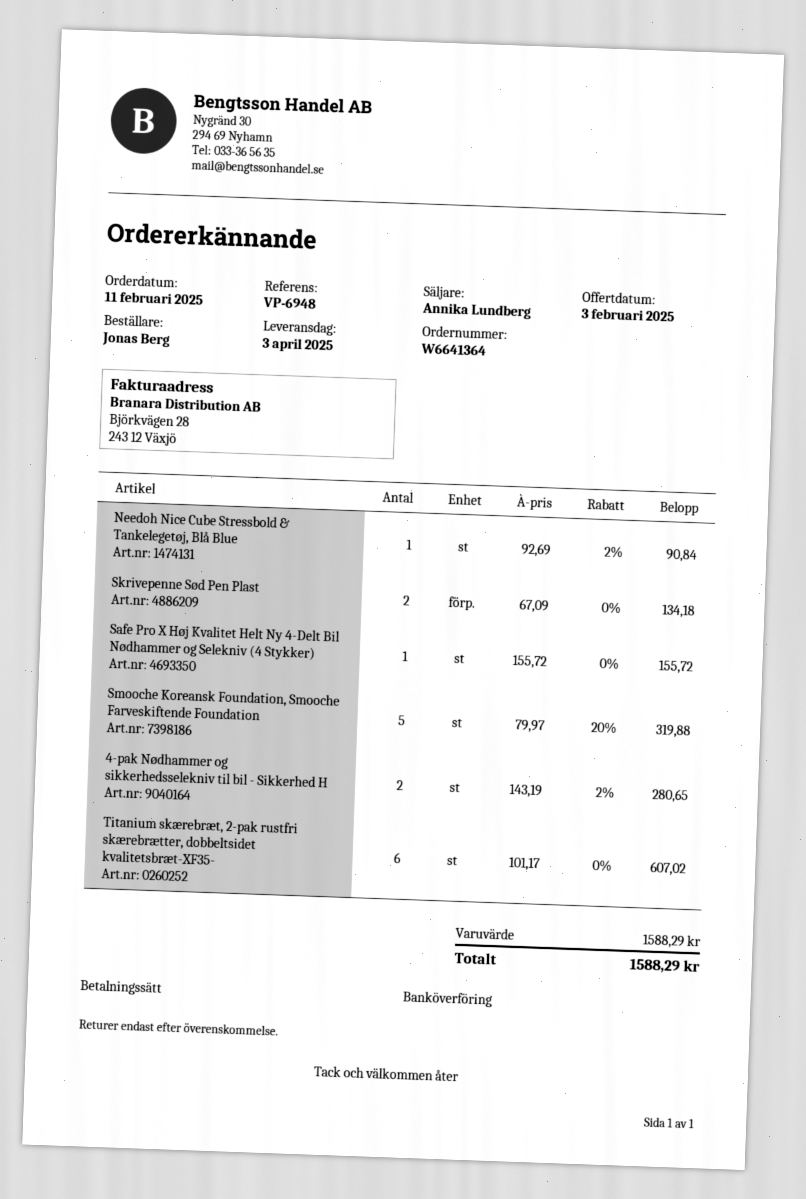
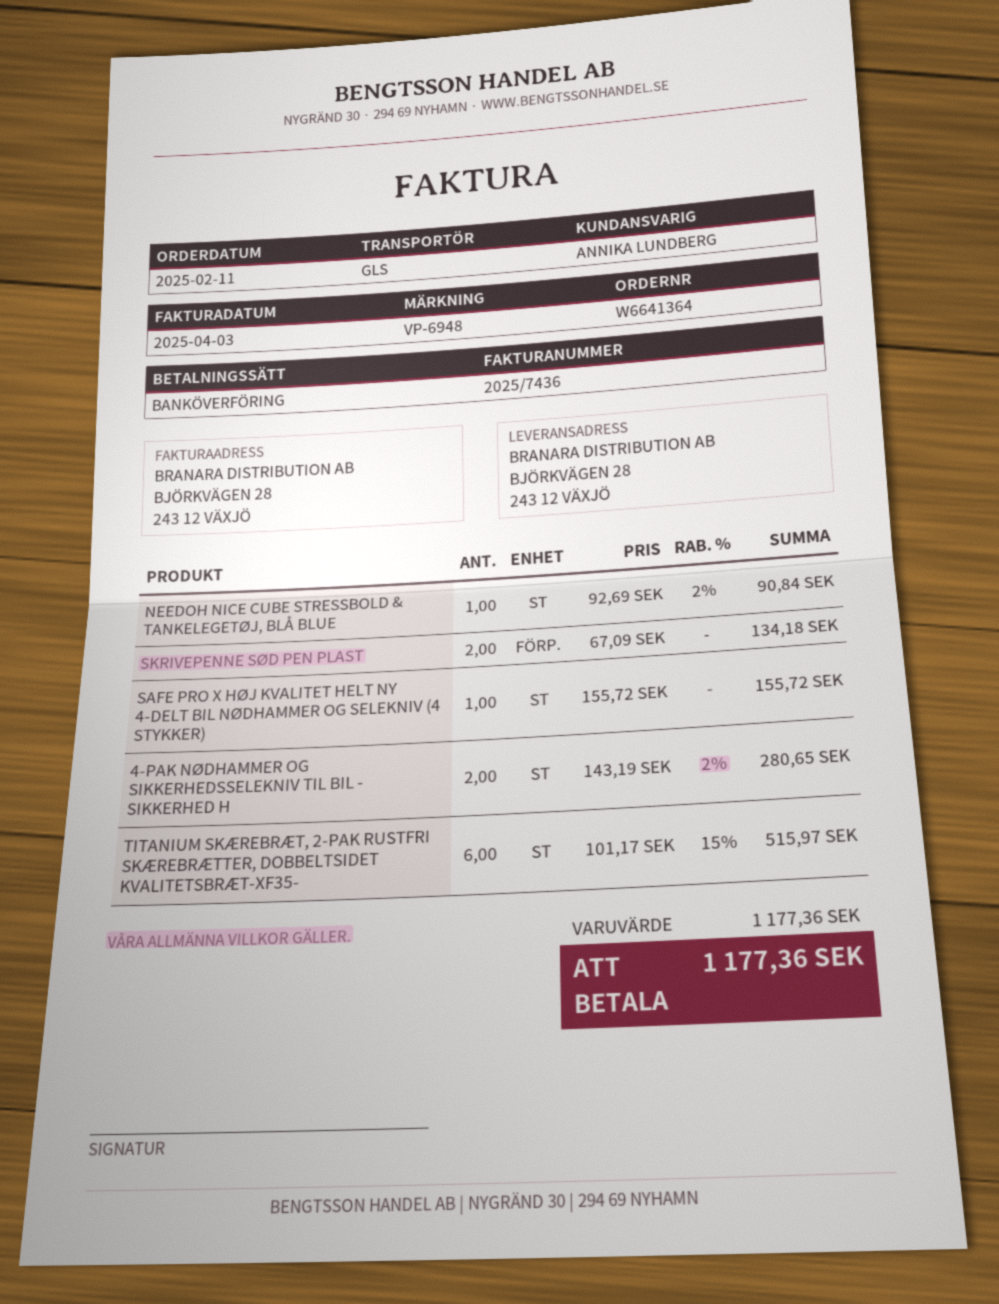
Smooche Koreansk Foundation, Smooche Farveskiftende Foundation: 5 x 79.97 - 20% = 319.88 -> none
Titanium skærebræt, 2-pak rustfri skærebrætter, dobbeltsidet kvalitetsbræt-XF35-: 6 x 101.17 = 607.02 -> 6 x 101.17 - 15% = 515.97
subtotal: 1588.29 -> 1177.36
total: 1588.29 -> 1177.36

